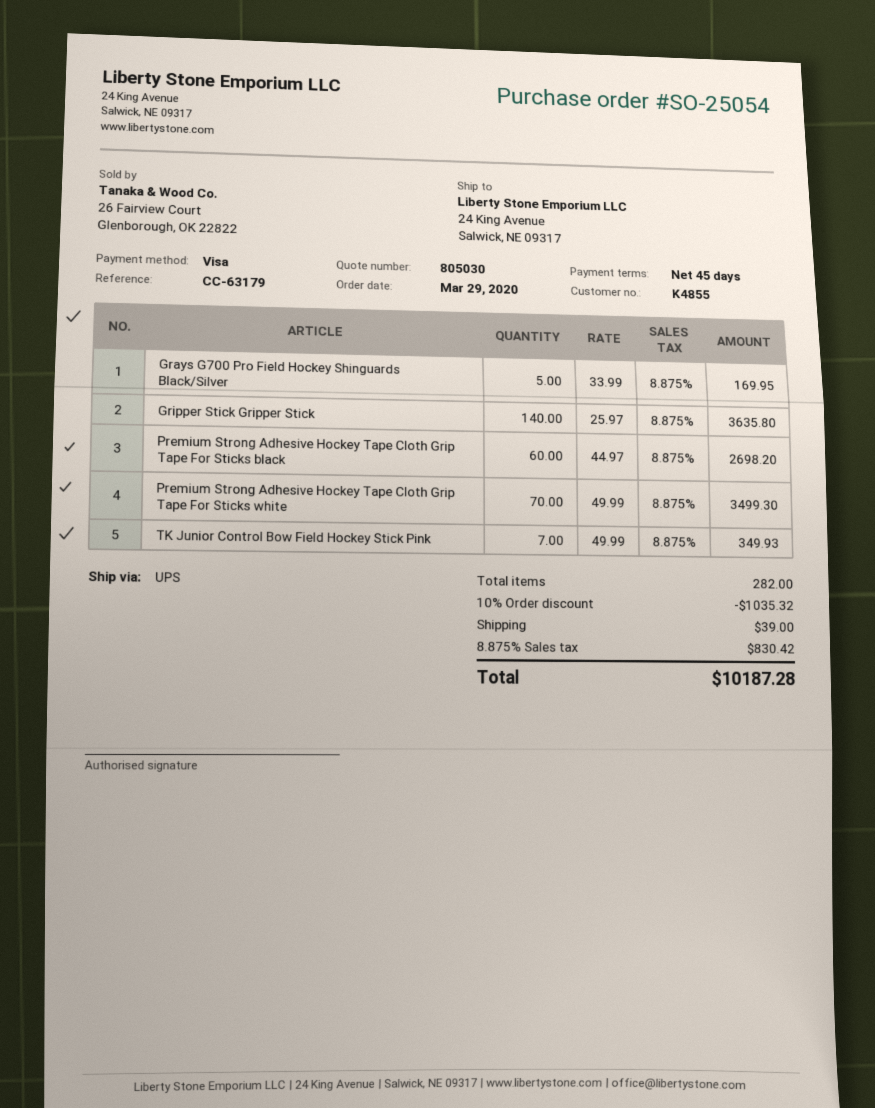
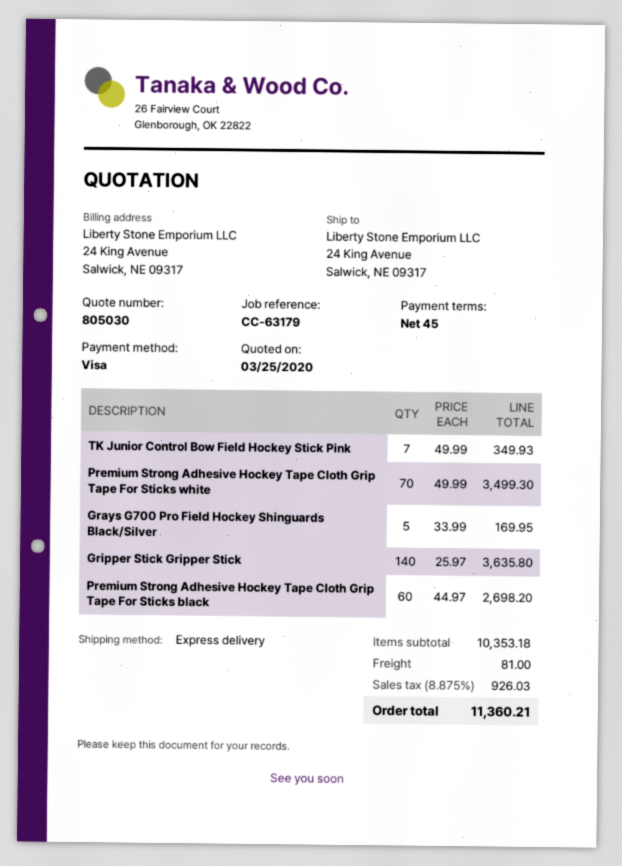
shipping method: UPS -> express
discount: 10% = 1035.32 -> none
shipping: 39.00 -> 81.00
tax: 8.875% = 830.42 -> 8.875% = 926.03
total: 10187.28 -> 11360.21

